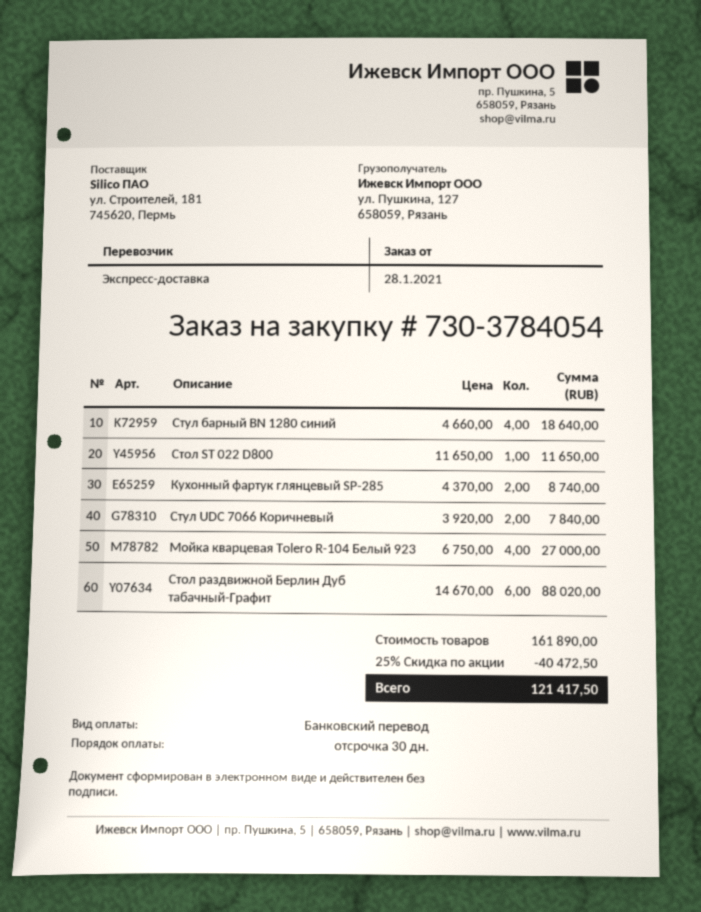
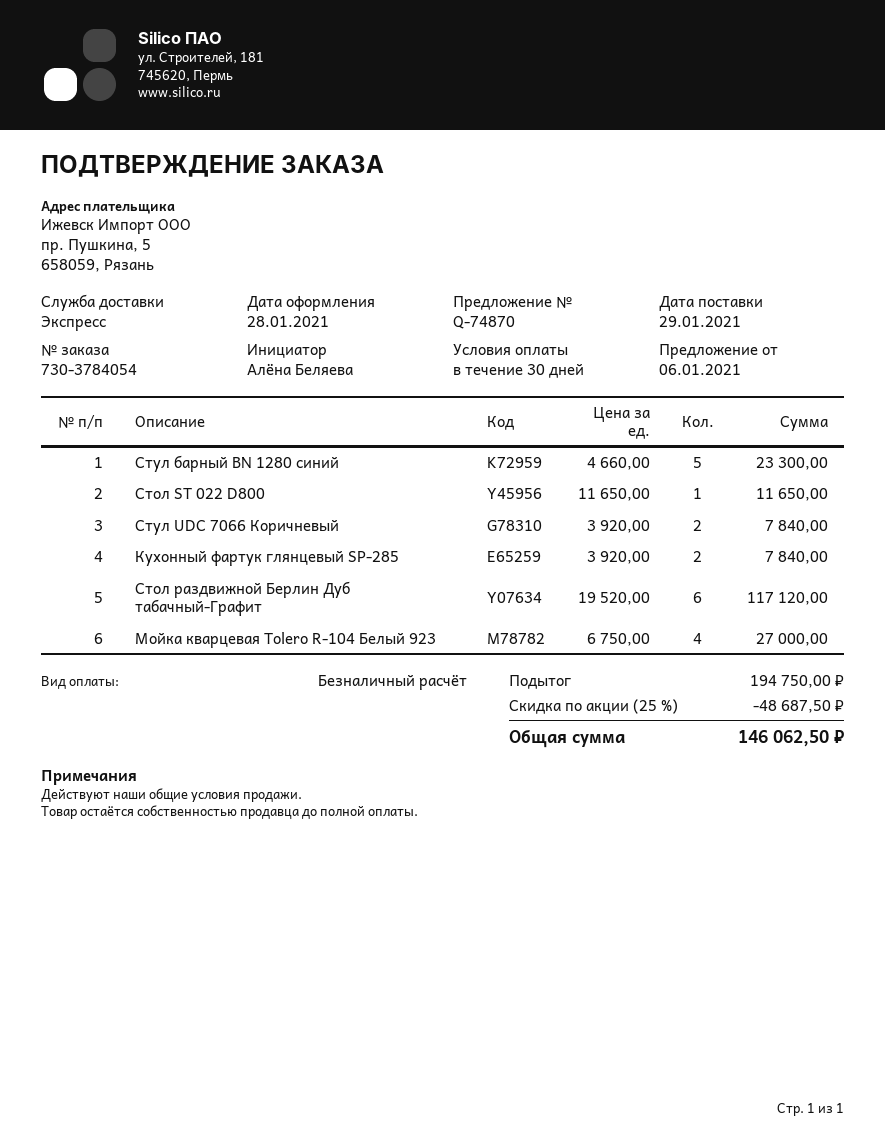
Стул барный BN 1280 синий: 4 x 4660.00 = 18640.00 -> 5 x 4660.00 = 23300.00
Кухонный фартук глянцевый SP-285: 2 x 4370.00 = 8740.00 -> 2 x 3920.00 = 7840.00
Стол раздвижной Берлин Дуб табачный-Графит: 6 x 14670.00 = 88020.00 -> 6 x 19520.00 = 117120.00
subtotal: 161890.00 -> 194750.00
discount: 25% = 40472.50 -> 25% = 48687.50
total: 121417.50 -> 146062.50

